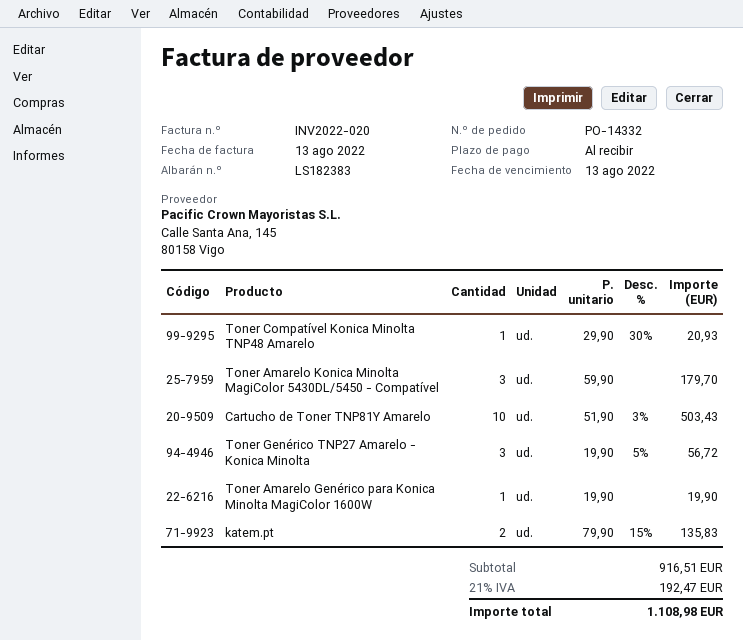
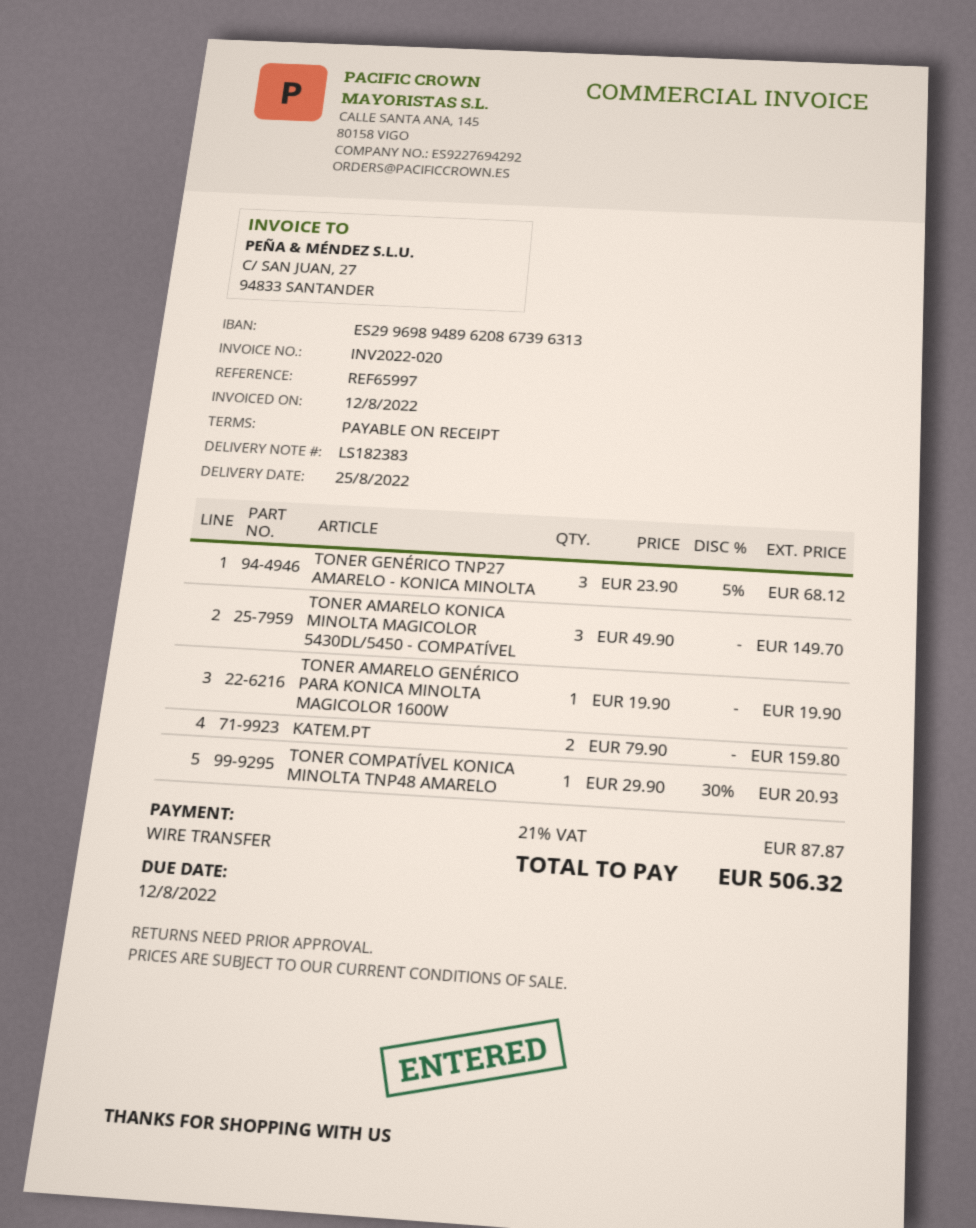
invoice date: 2022-08-13 -> 2022-08-12
due date: 2022-08-13 -> 2022-08-12
Toner Amarelo Konica Minolta MagiColor 5430DL/5450 - Compatível: 3 x 59.90 = 179.70 -> 3 x 49.90 = 149.70
Cartucho de Toner TNP81Y Amarelo: 10 x 51.90 - 3% = 503.43 -> none
Toner Genérico TNP27 Amarelo - Konica Minolta: 3 x 19.90 - 5% = 56.72 -> 3 x 23.90 - 5% = 68.12
katem.pt: 2 x 79.90 - 15% = 135.83 -> 2 x 79.90 = 159.80
tax: 21% = 192.47 -> 21% = 87.87
total: 1108.98 -> 506.32

